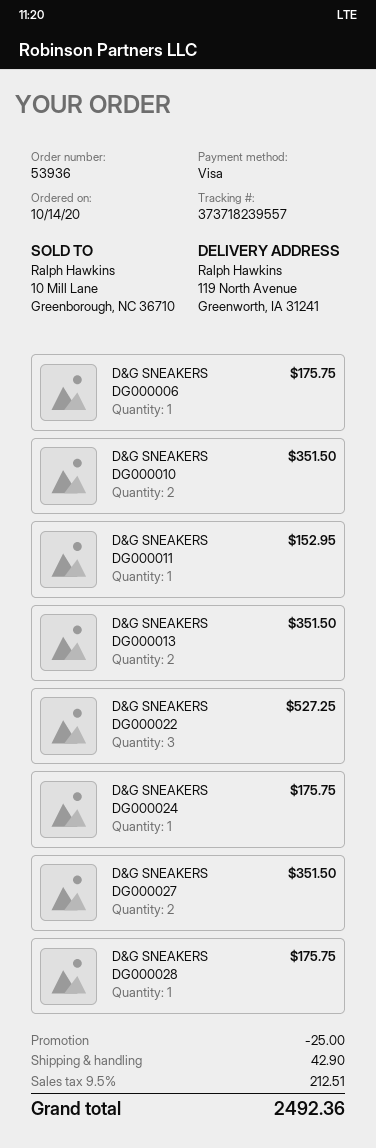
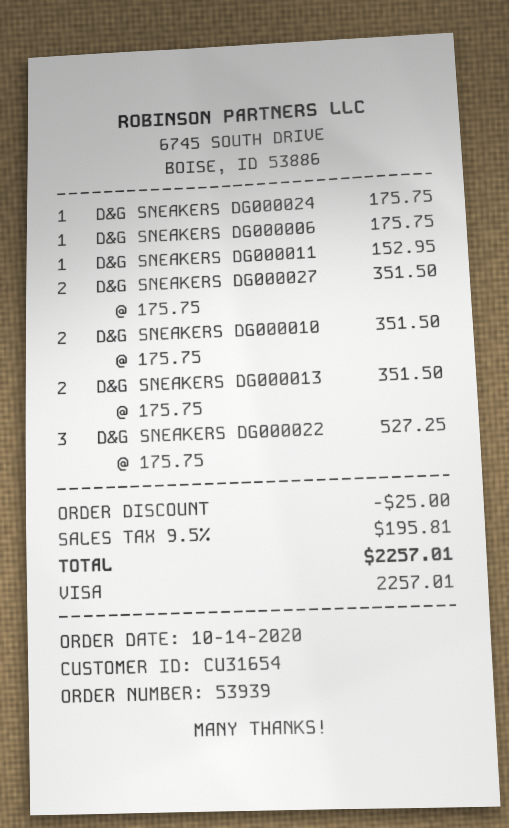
order number: 53936 -> 53939
D&G SNEAKERS DG000028: 1 for 175.75 -> none
shipping: 42.90 -> none
tax: 9.5% = 212.51 -> 9.5% = 195.81
total: 2492.36 -> 2257.01

